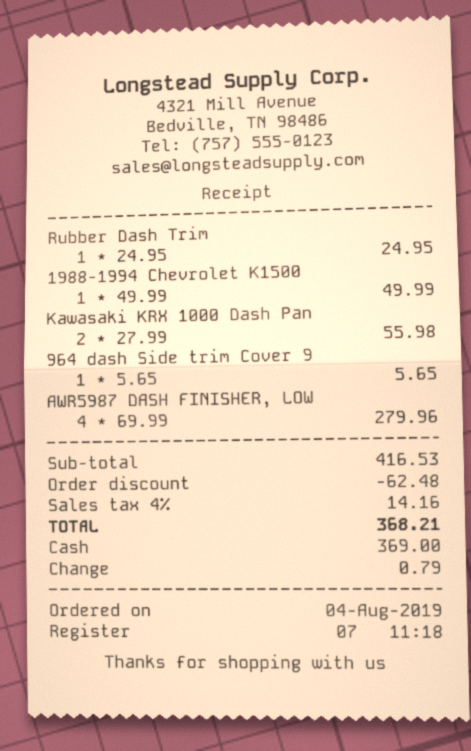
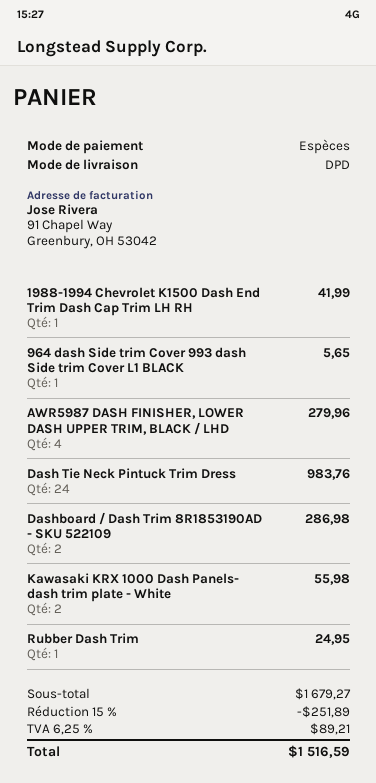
1988-1994 Chevrolet K1500: 1 for 49.99 -> 1 for 41.99
Dash Tie Neck Pintuck Trim Dress: none -> 24 for 983.76
Dashboard / Dash Trim 8R1853190AD - SKU 522109: none -> 2 for 286.98
subtotal: 416.53 -> 1679.27
discount: 62.48 -> 251.89
tax: 4% = 14.16 -> 6.25% = 89.21
total: 368.21 -> 1516.59

